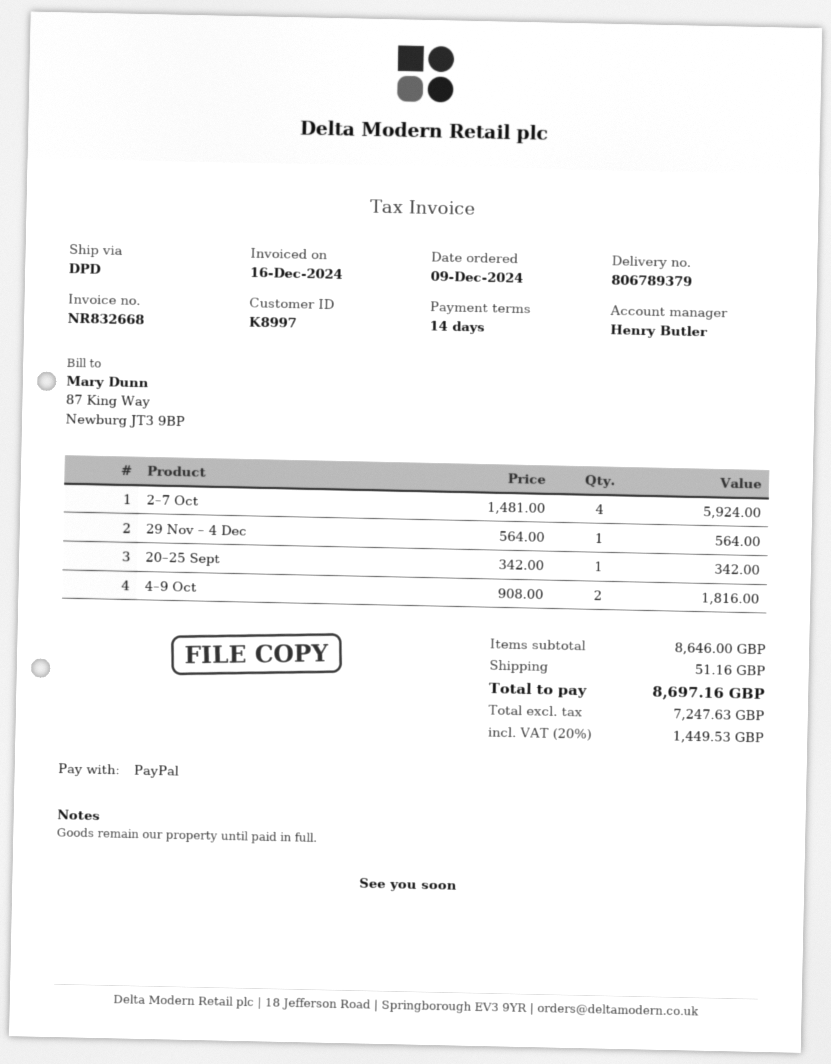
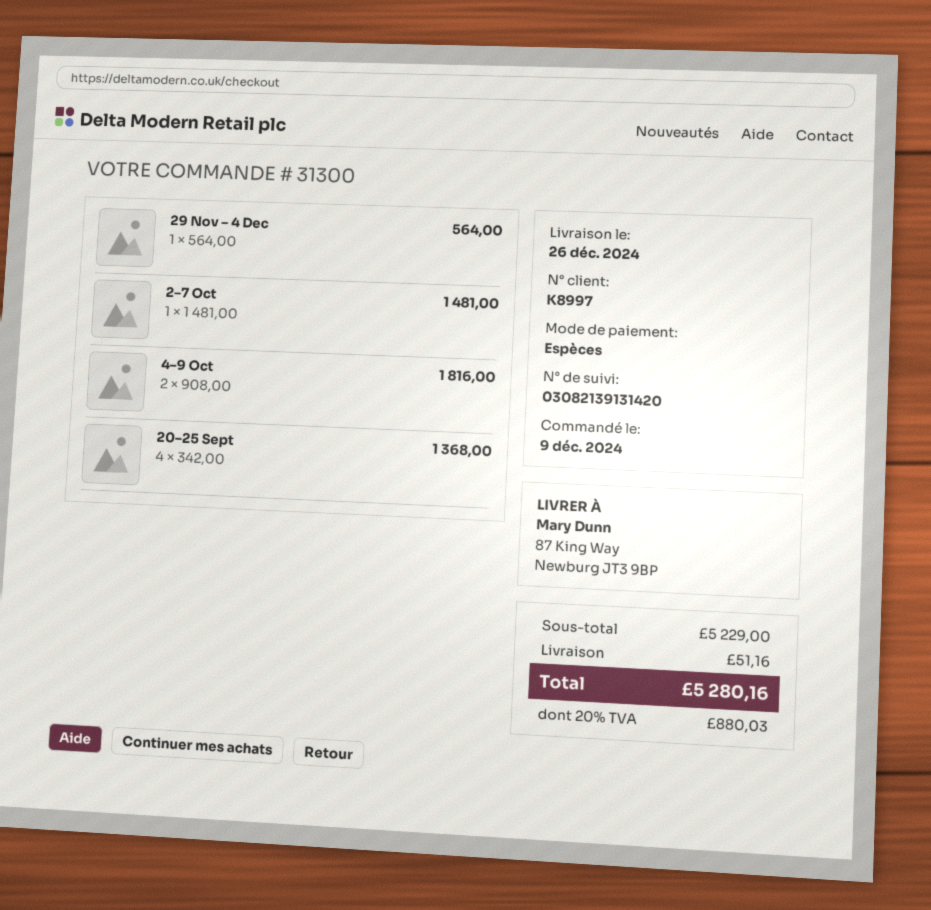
payment method: PayPal -> cash
2–7 Oct: 4 x 1481.00 = 5924.00 -> 1 x 1481.00 = 1481.00
20–25 Sept: 1 x 342.00 = 342.00 -> 4 x 342.00 = 1368.00
subtotal: 8646.00 -> 5229.00
tax: 20% = 1449.53 -> 20% = 880.03
total: 8697.16 -> 5280.16

